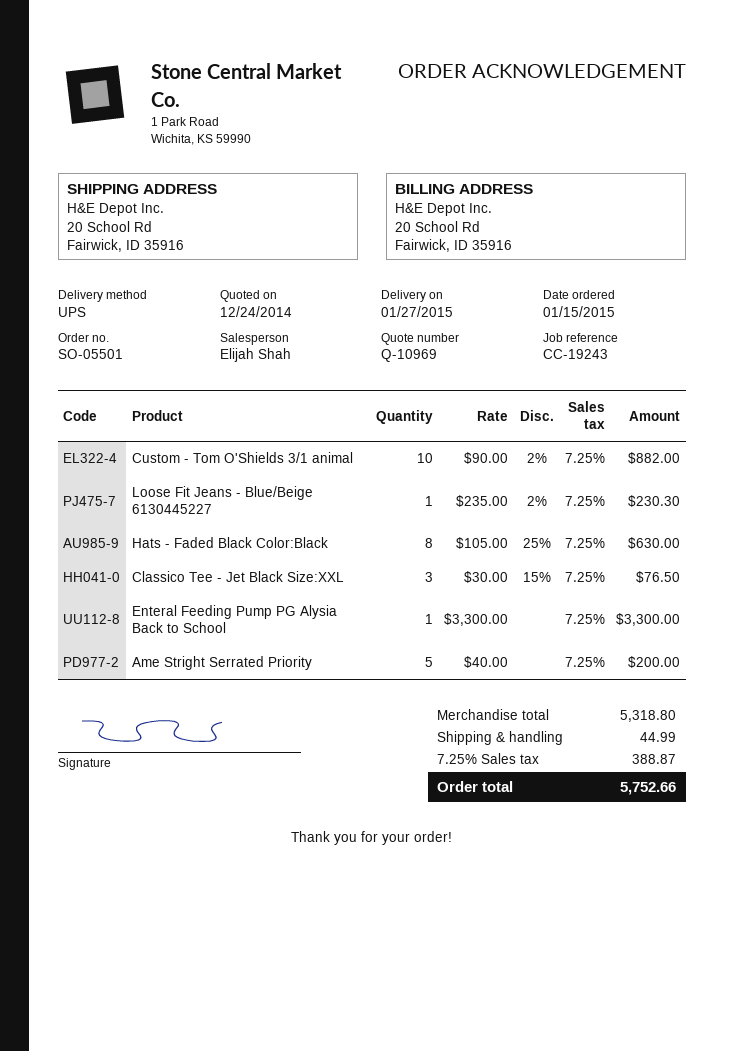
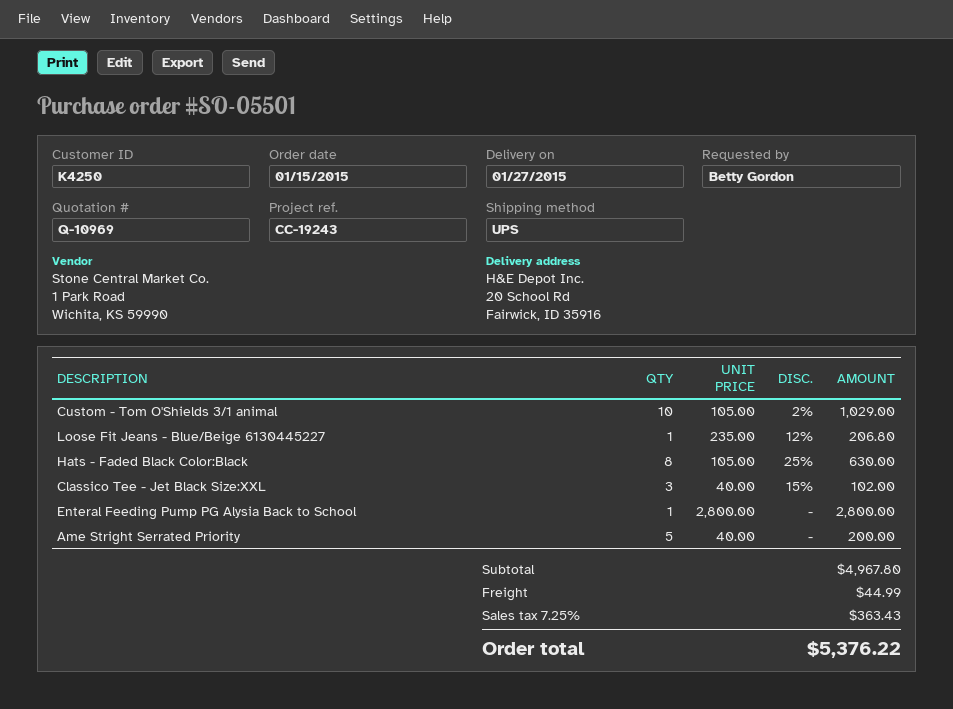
Custom - Tom O'Shields 3/1 animal: 10 x 90.00 - 2% = 882.00 -> 10 x 105.00 - 2% = 1029.00
Loose Fit Jeans - Blue/Beige 6130445227: 1 x 235.00 - 2% = 230.30 -> 1 x 235.00 - 12% = 206.80
Classico Tee - Jet Black Size:XXL: 3 x 30.00 - 15% = 76.50 -> 3 x 40.00 - 15% = 102.00
Enteral Feeding Pump PG Alysia Back to School: 1 x 3300.00 = 3300.00 -> 1 x 2800.00 = 2800.00
subtotal: 5318.80 -> 4967.80
tax: 7.25% = 388.87 -> 7.25% = 363.43
total: 5752.66 -> 5376.22

